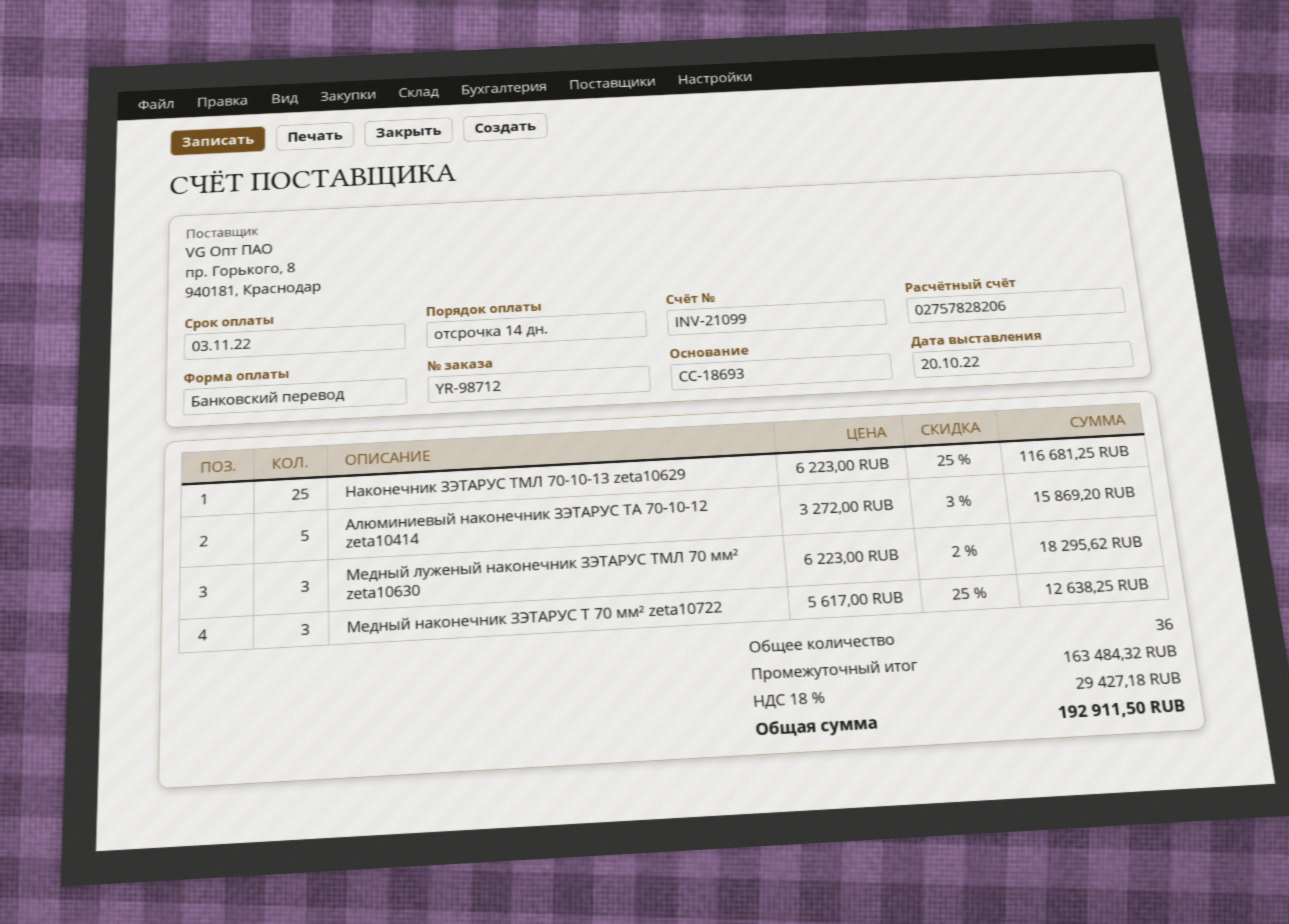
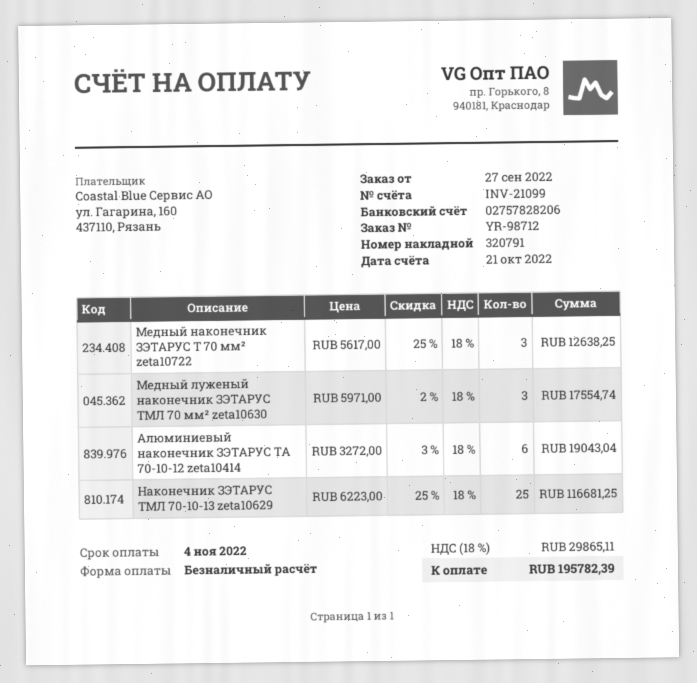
invoice date: 2022-10-20 -> 2022-10-21
due date: 2022-11-03 -> 2022-11-04
Алюминиевый наконечник ЗЭТАРУС ТА 70-10-12 zeta10414: 5 x 3272.00 - 3% = 15869.20 -> 6 x 3272.00 - 3% = 19043.04
Медный луженый наконечник ЗЭТАРУС ТМЛ 70 мм² zeta10630: 3 x 6223.00 - 2% = 18295.62 -> 3 x 5971.00 - 2% = 17554.74
tax: 18% = 29427.18 -> 18% = 29865.11
total: 192911.50 -> 195782.39

